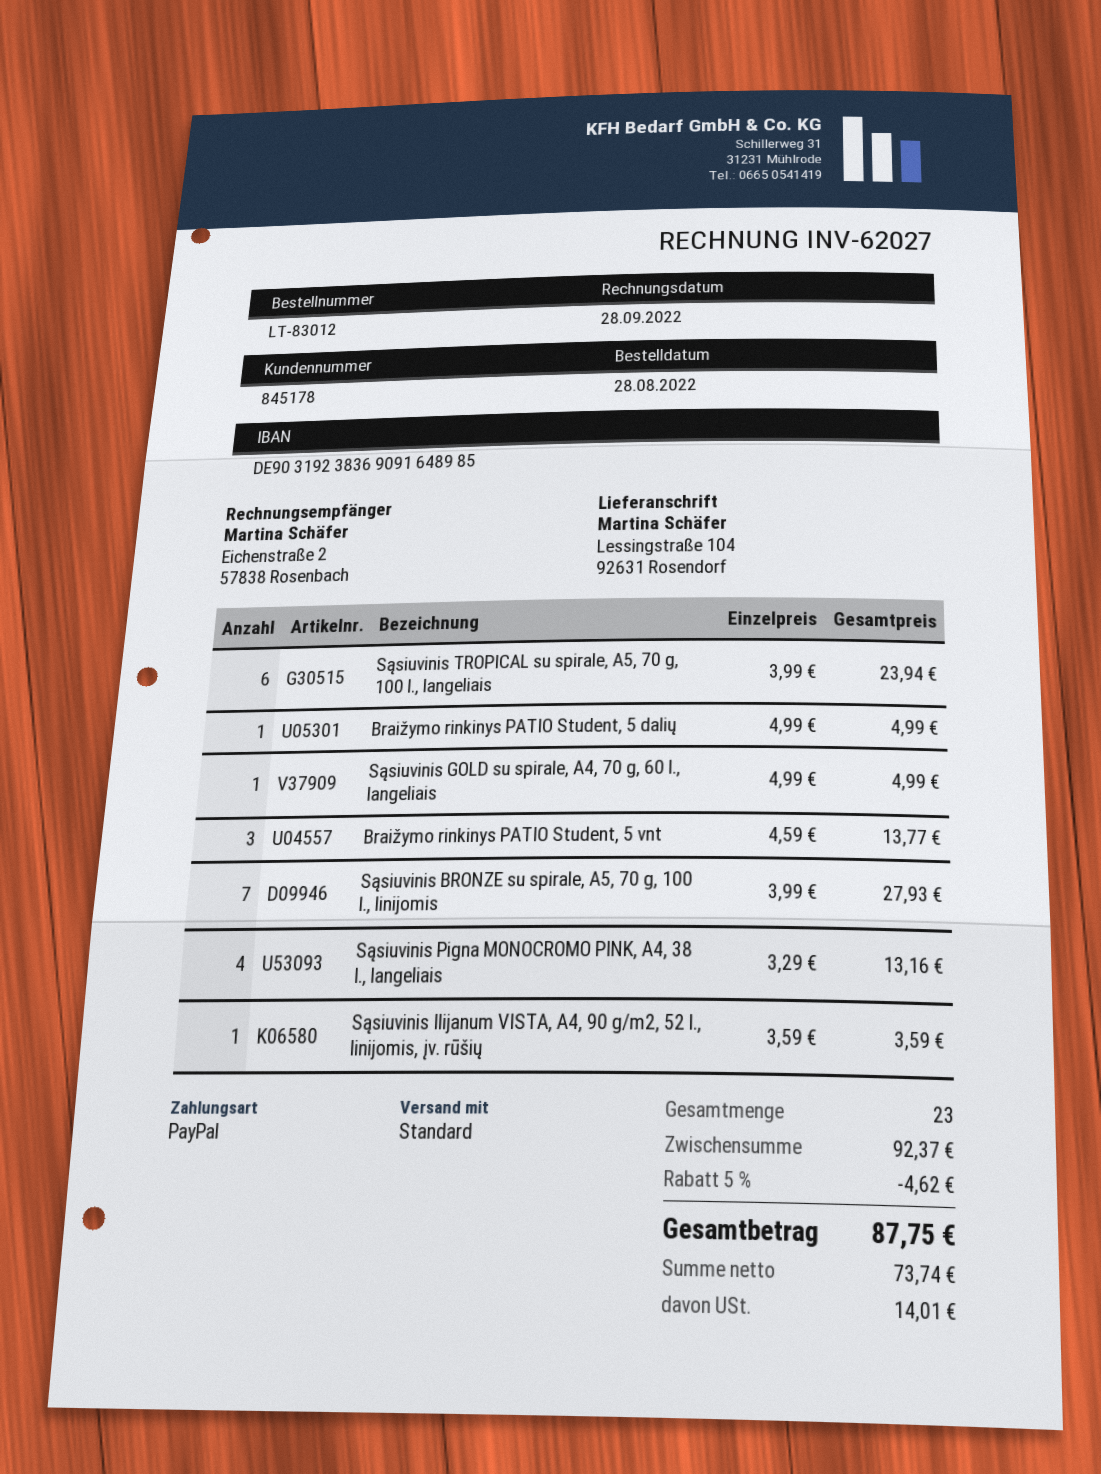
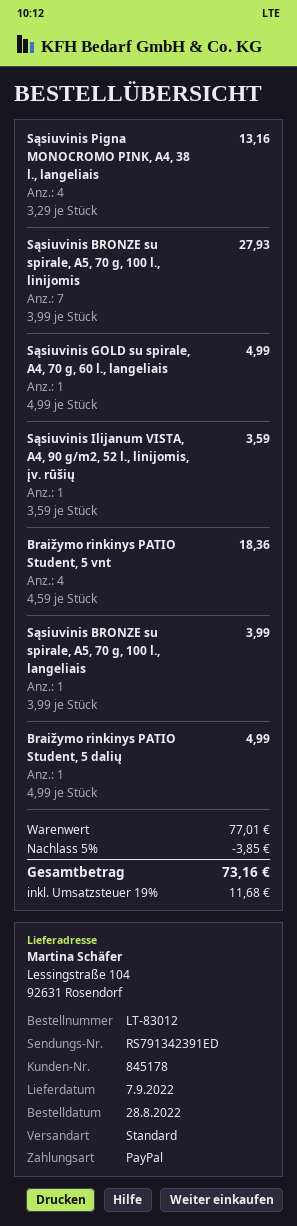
Sąsiuvinis TROPICAL su spirale, A5, 70 g, 100 l., langeliais: 6 x 3.99 = 23.94 -> none
Braižymo rinkinys PATIO Student, 5 vnt: 3 x 4.59 = 13.77 -> 4 x 4.59 = 18.36
Sąsiuvinis BRONZE su spirale, A5, 70 g, 100 l., langeliais: none -> 1 x 3.99 = 3.99
subtotal: 92.37 -> 77.01
discount: 5% = 4.62 -> 5% = 3.85
tax: 14.01 -> 11.68
total: 87.75 -> 73.16

